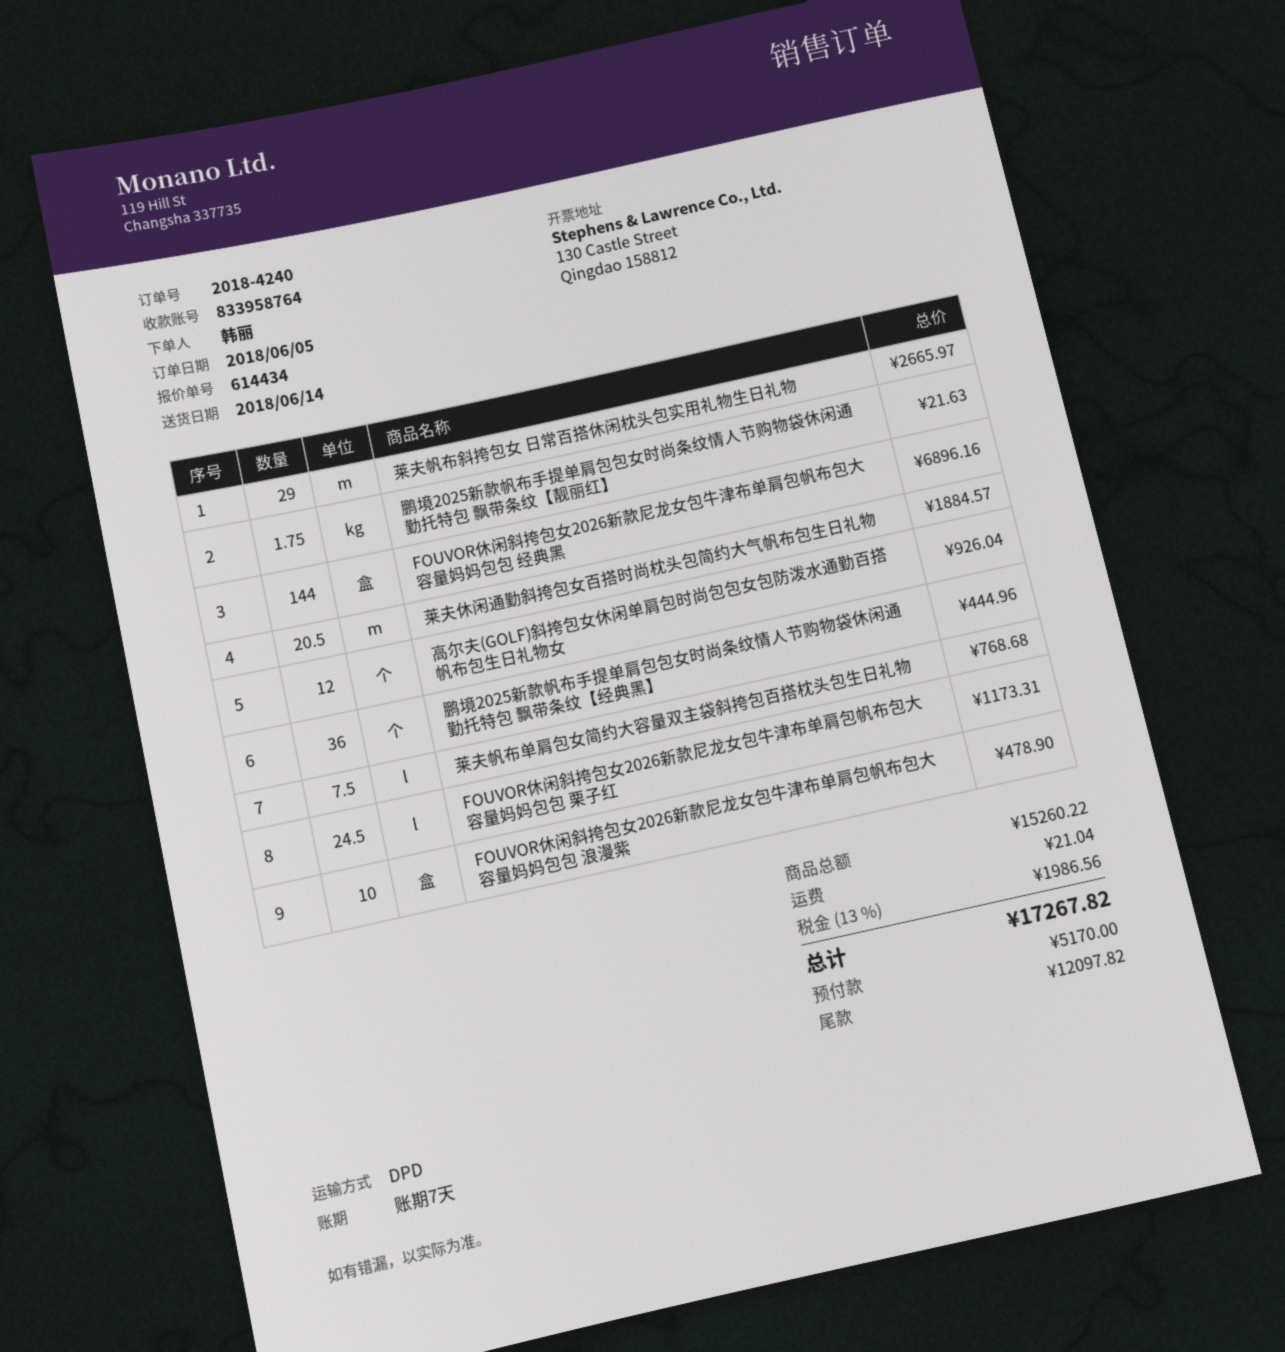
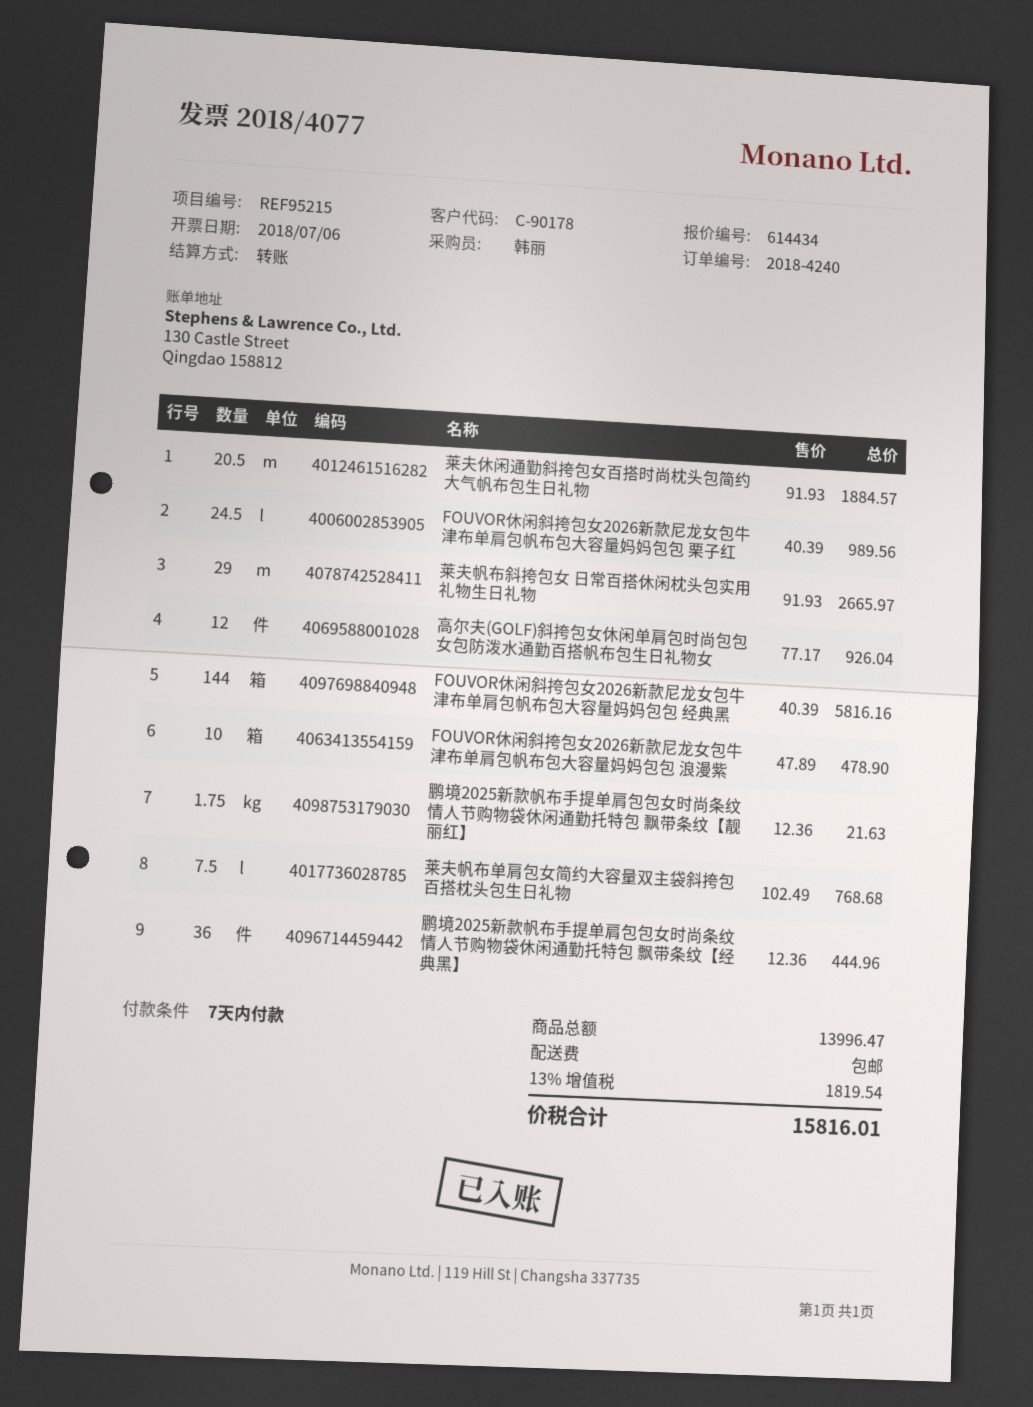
FOUVOR休闲斜挎包女2026新款尼龙女包牛津布单肩包帆布包大容量妈妈包包 经典黑: 144 for 6896.16 -> 144 for 5816.16
FOUVOR休闲斜挎包女2026新款尼龙女包牛津布单肩包帆布包大容量妈妈包包 栗子红: 24.5 for 1173.31 -> 24.5 for 989.56
subtotal: 15260.22 -> 13996.47
shipping: 21.04 -> 0.00
tax: 13% = 1986.56 -> 13% = 1819.54
total: 17267.82 -> 15816.01

